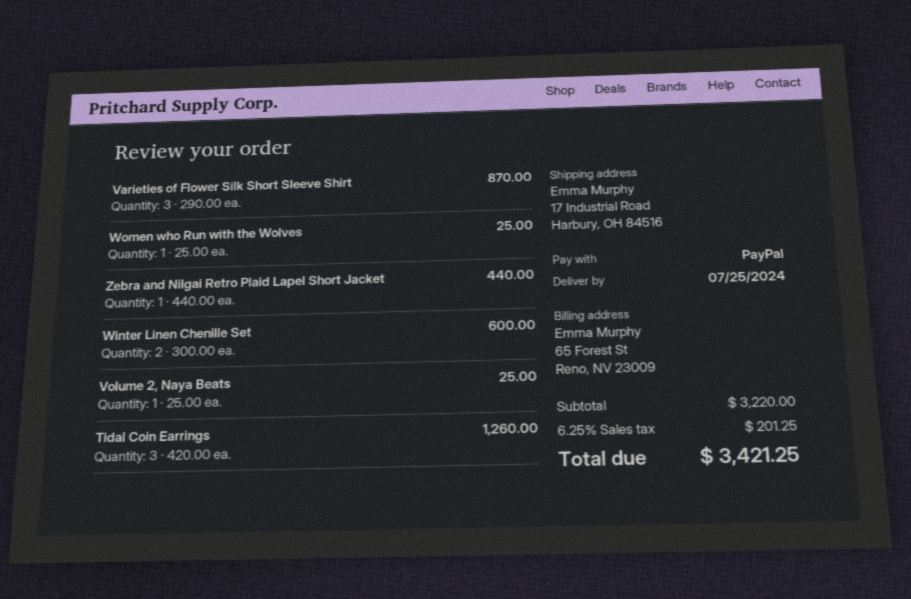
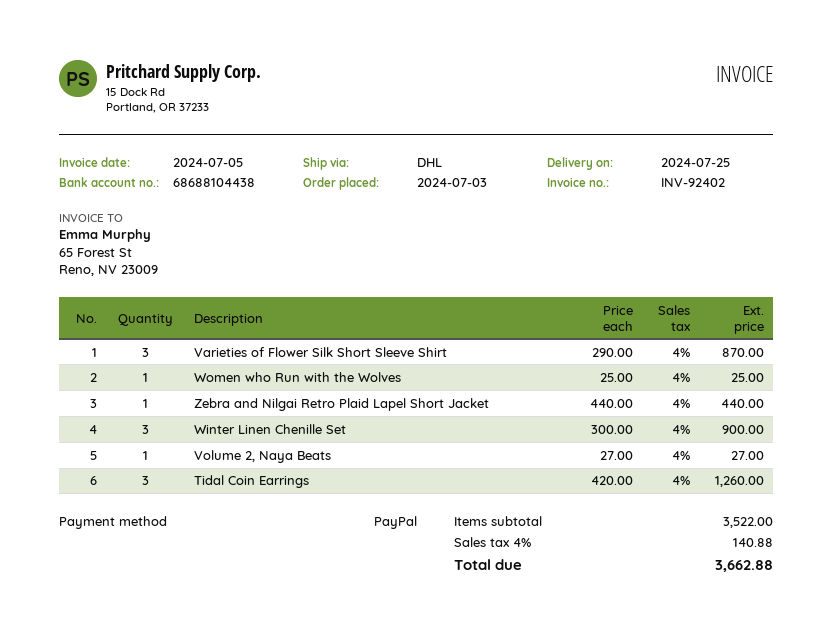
Winter Linen Chenille Set: 2 x 300.00 = 600.00 -> 3 x 300.00 = 900.00
Volume 2, Naya Beats: 1 x 25.00 = 25.00 -> 1 x 27.00 = 27.00
subtotal: 3220.00 -> 3522.00
tax: 6.25% = 201.25 -> 4% = 140.88
total: 3421.25 -> 3662.88

